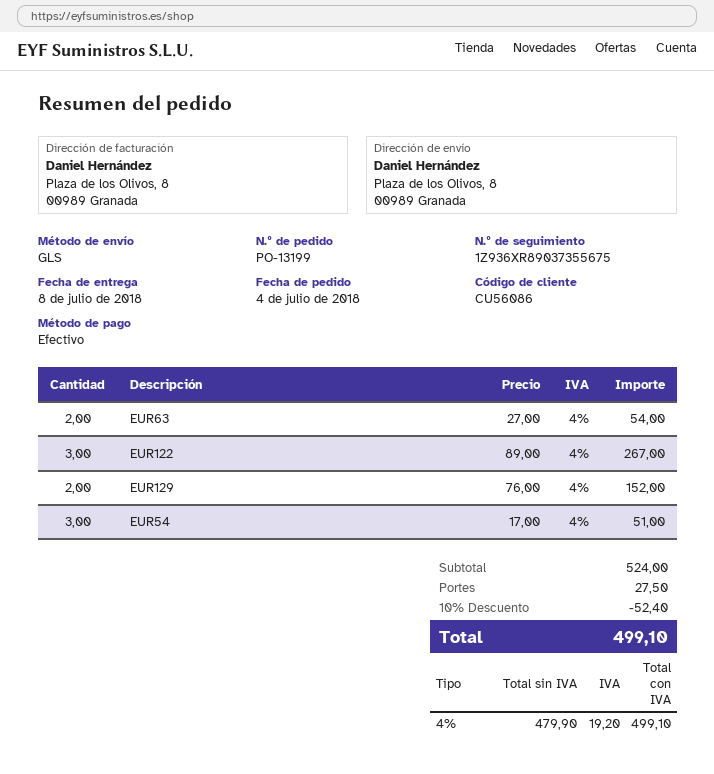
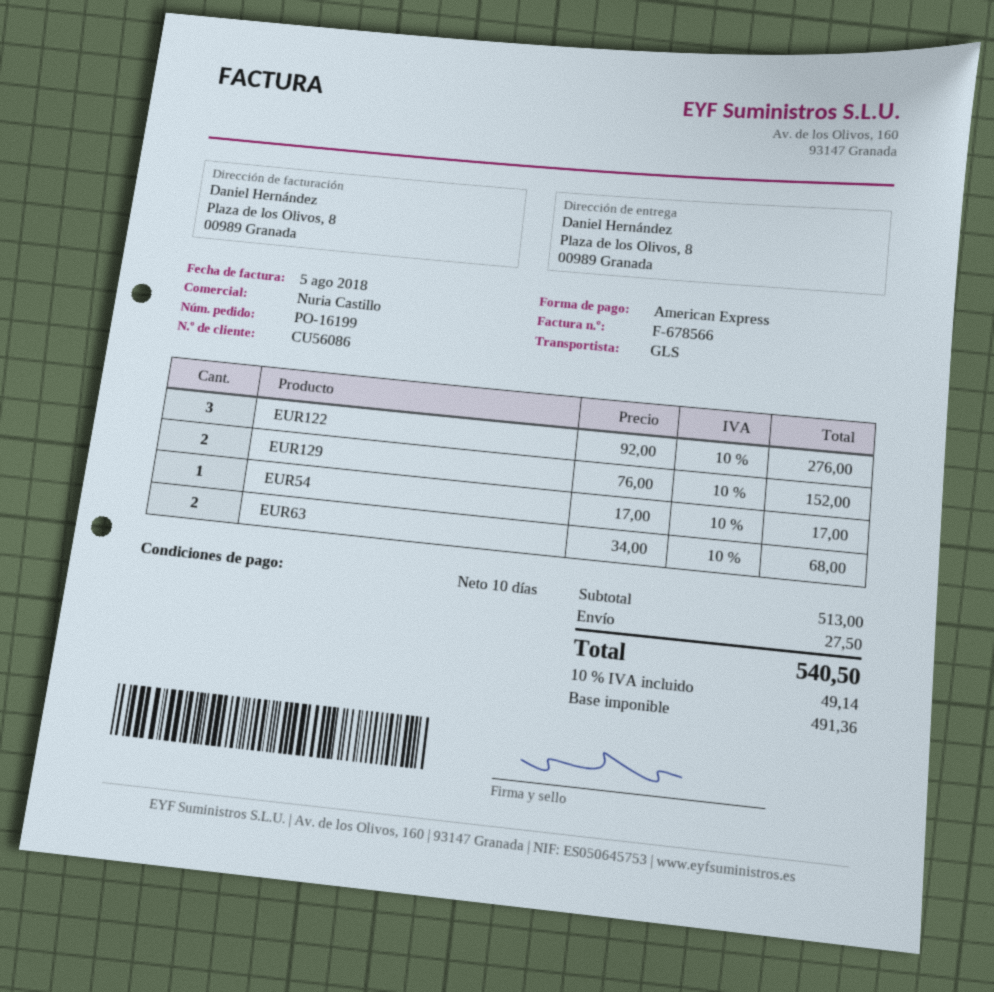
order number: PO-13199 -> PO-16199
payment method: cash -> American Express
EUR63: 2 x 27.00 = 54.00 -> 2 x 34.00 = 68.00
EUR122: 3 x 89.00 = 267.00 -> 3 x 92.00 = 276.00
EUR54: 3 x 17.00 = 51.00 -> 1 x 17.00 = 17.00
subtotal: 524.00 -> 513.00
discount: 10% = 52.40 -> none
net: 479.90 -> 491.36
tax: 4% = 19.20 -> 10% = 49.14
total: 499.10 -> 540.50

